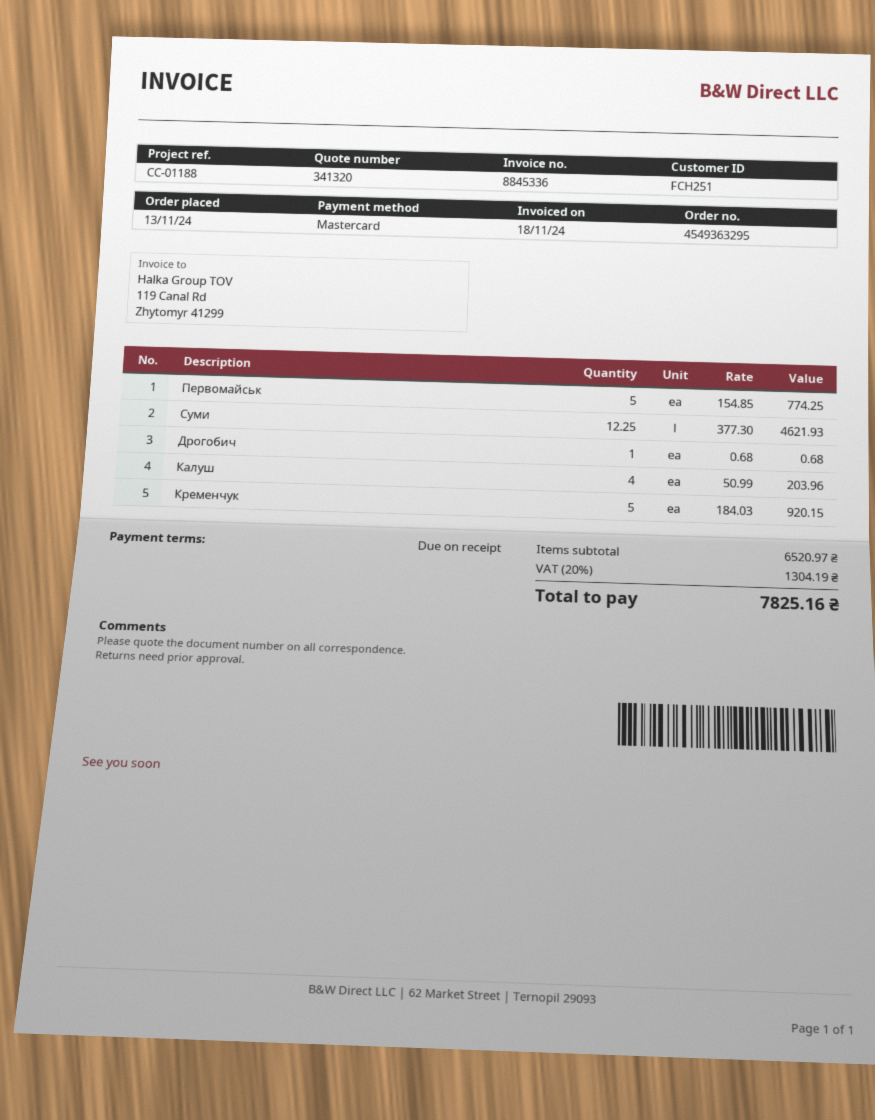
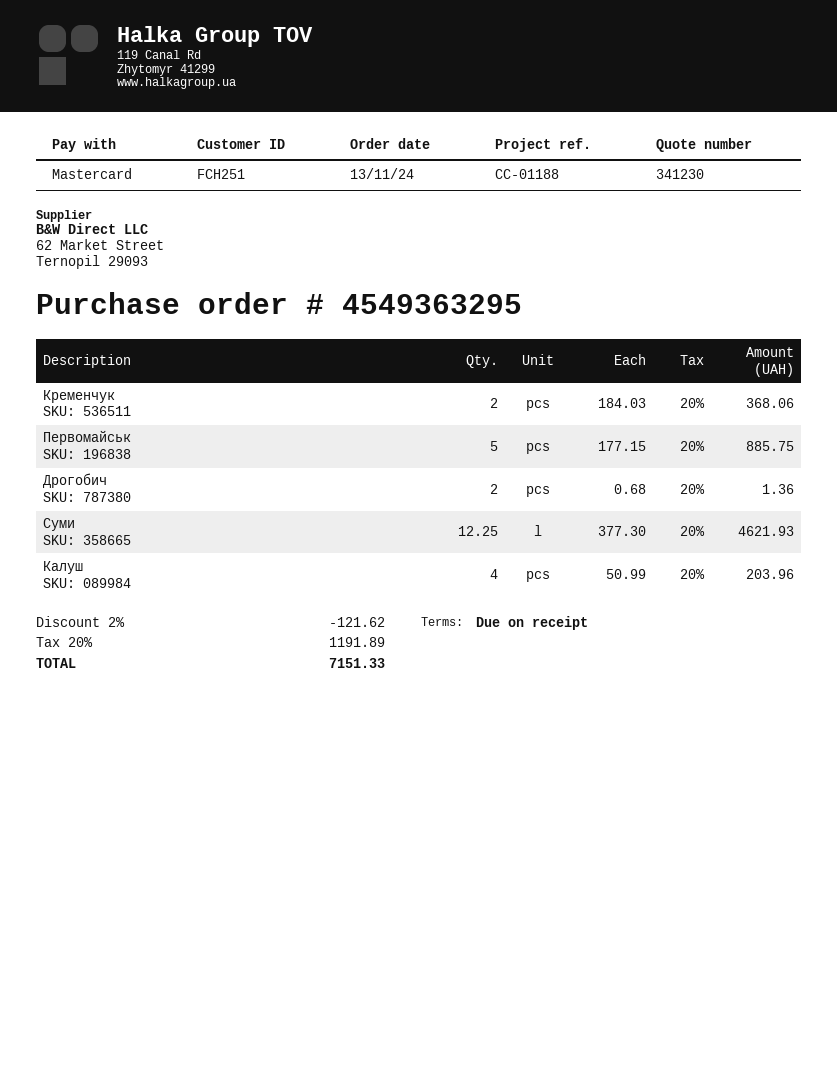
quote number: 341320 -> 341230
Первомайськ: 5 x 154.85 = 774.25 -> 5 x 177.15 = 885.75
Дрогобич: 1 x 0.68 = 0.68 -> 2 x 0.68 = 1.36
Кременчук: 5 x 184.03 = 920.15 -> 2 x 184.03 = 368.06
discount: none -> 2% = 121.62
tax: 20% = 1304.19 -> 20% = 1191.89
total: 7825.16 -> 7151.33

